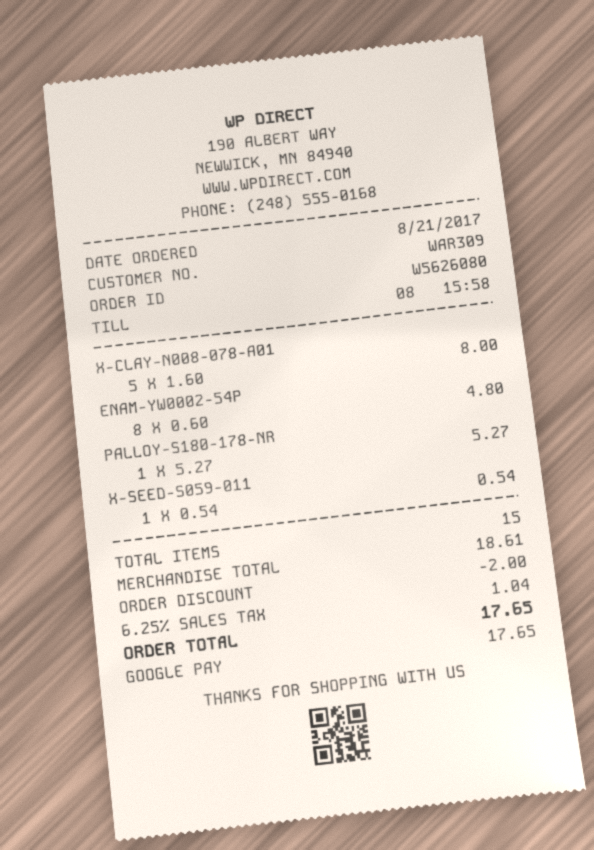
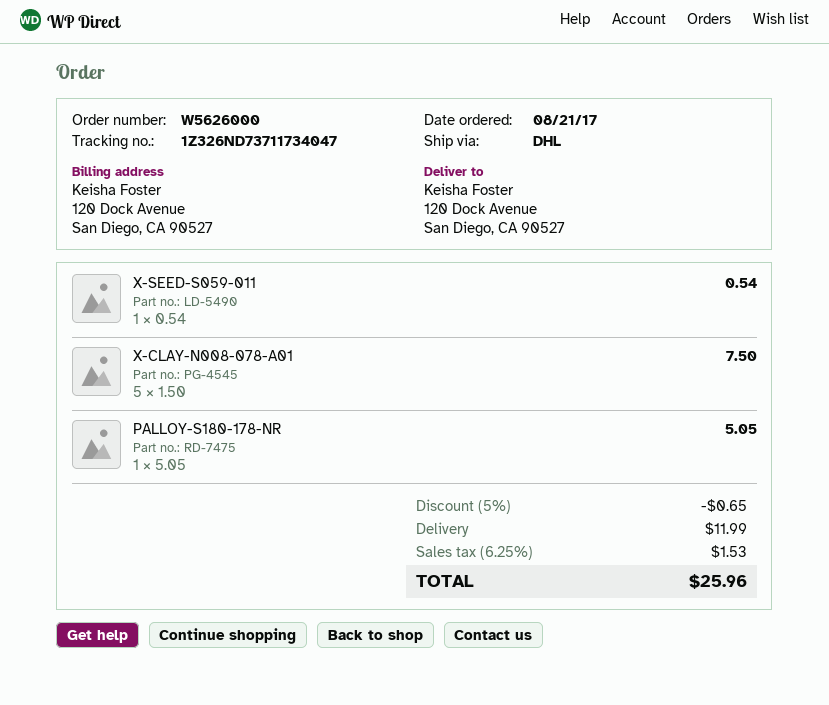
order number: W5626080 -> W5626000
X-CLAY-N008-078-A01: 5 x 1.60 = 8.00 -> 5 x 1.50 = 7.50
ENAM-YW0002-54P: 8 x 0.60 = 4.80 -> none
PALLOY-S180-178-NR: 1 x 5.27 = 5.27 -> 1 x 5.05 = 5.05
discount: 2.00 -> 0.65
shipping: none -> 11.99
tax: 6.25% = 1.04 -> 6.25% = 1.53
total: 17.65 -> 25.96

